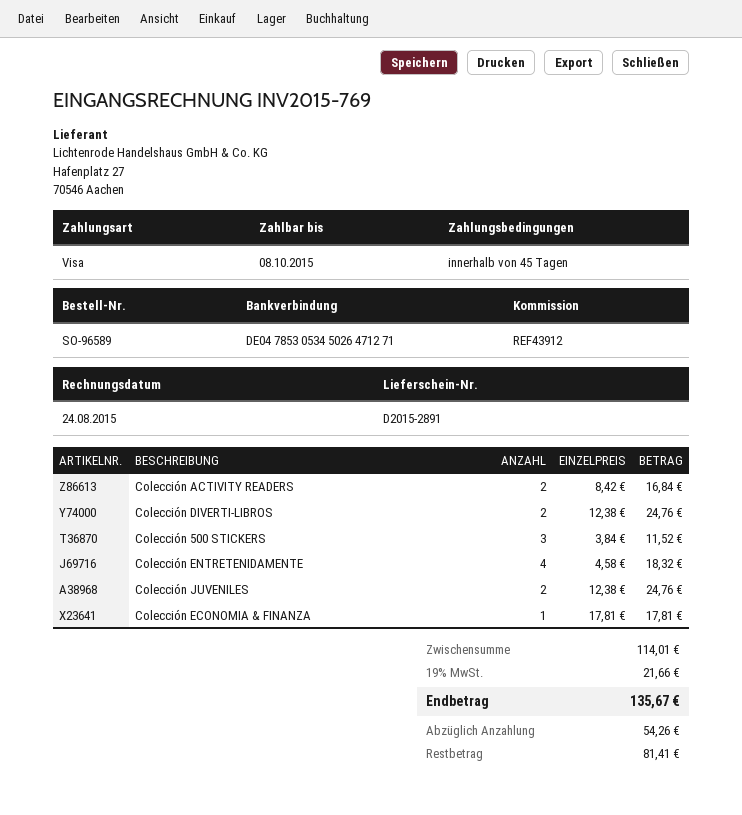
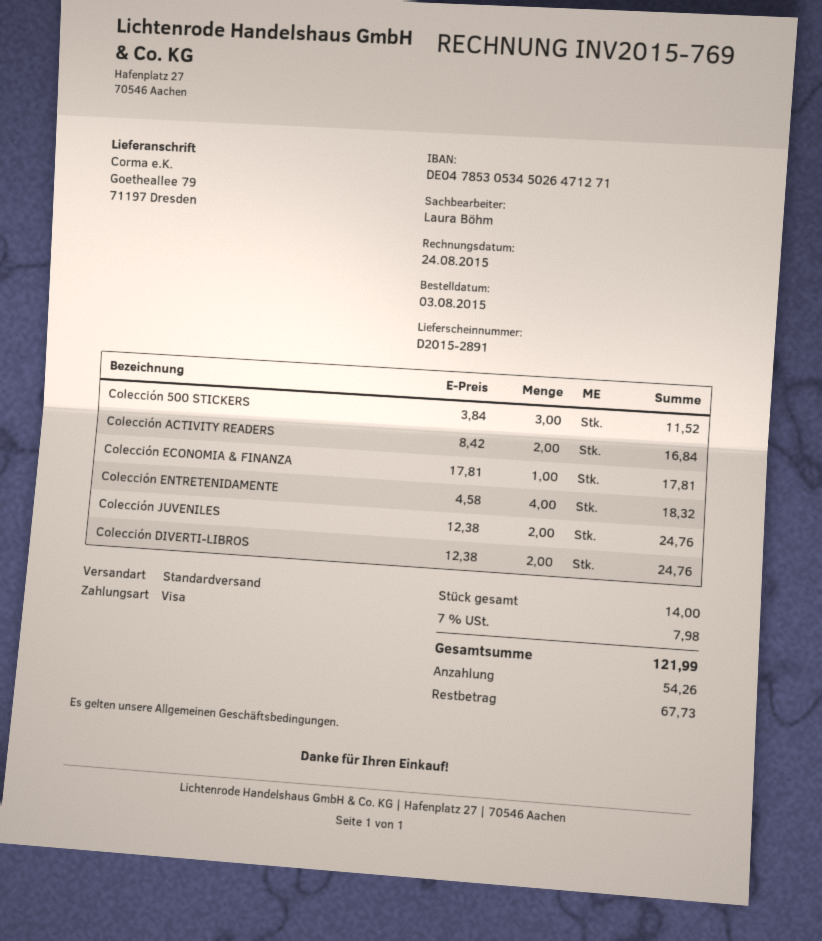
tax: 19% = 21.66 -> 7% = 7.98
total: 135.67 -> 121.99
balance: 81.41 -> 67.73

